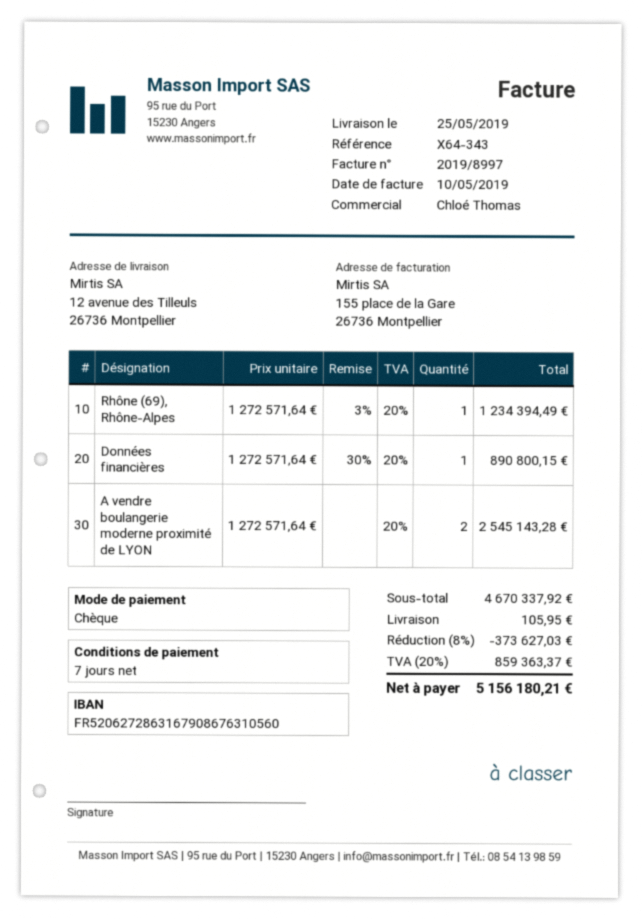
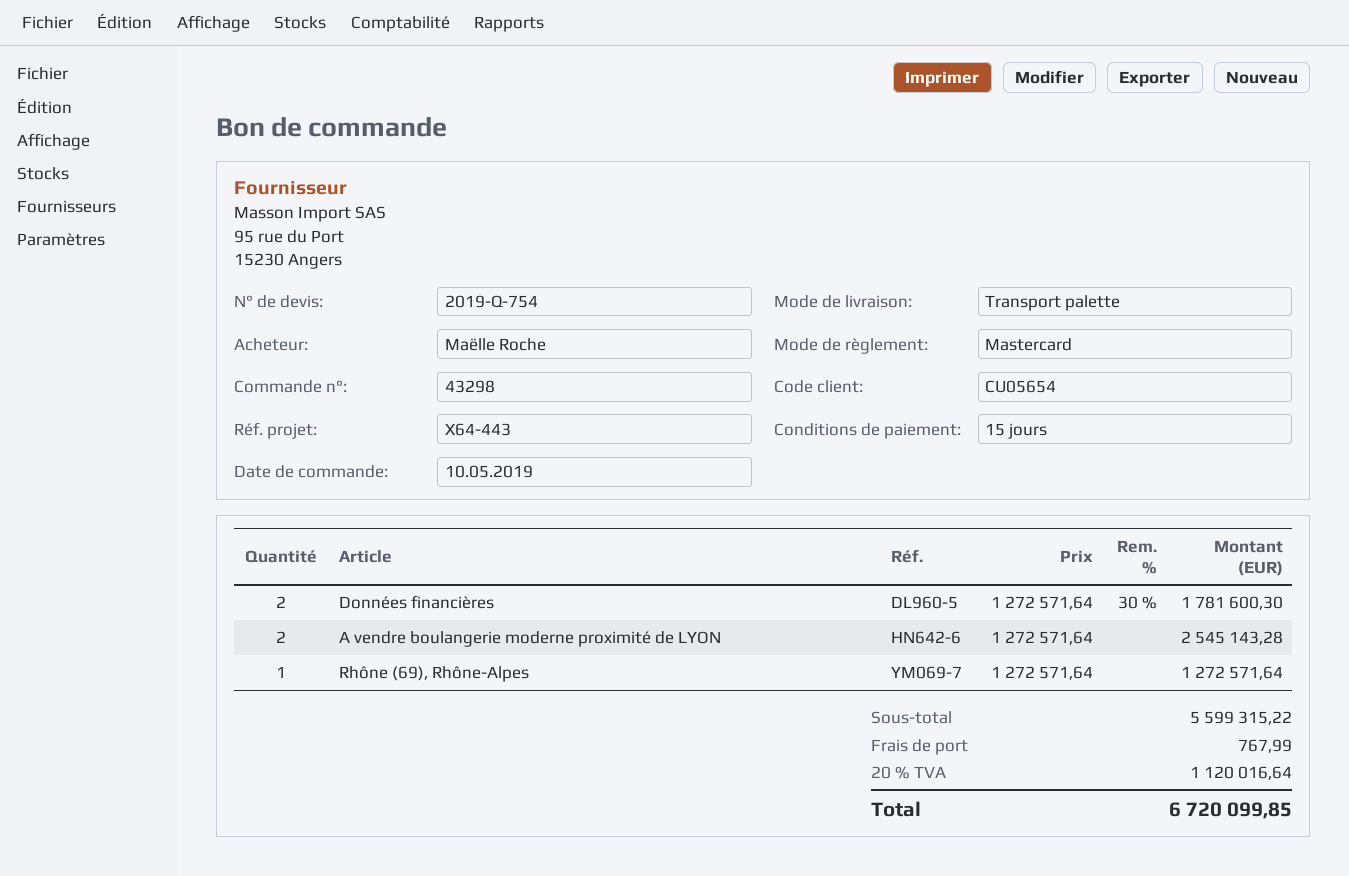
payment terms: 7 days -> 15 days
reference: X64-343 -> X64-443
payment method: cheque -> Mastercard
Rhône (69), Rhône-Alpes: 1 x 1272571.64 - 3% = 1234394.49 -> 1 x 1272571.64 = 1272571.64
Données financières: 1 x 1272571.64 - 30% = 890800.15 -> 2 x 1272571.64 - 30% = 1781600.30
subtotal: 4670337.92 -> 5599315.22
discount: 8% = 373627.03 -> none
shipping: 105.95 -> 767.99
tax: 20% = 859363.37 -> 20% = 1120016.64
total: 5156180.21 -> 6720099.85

